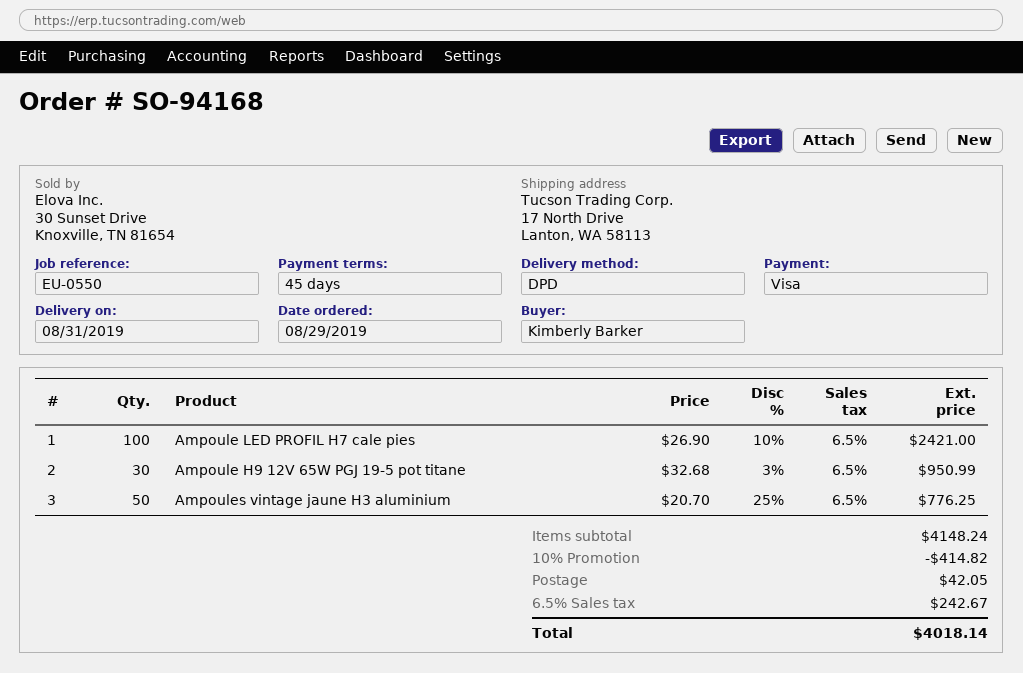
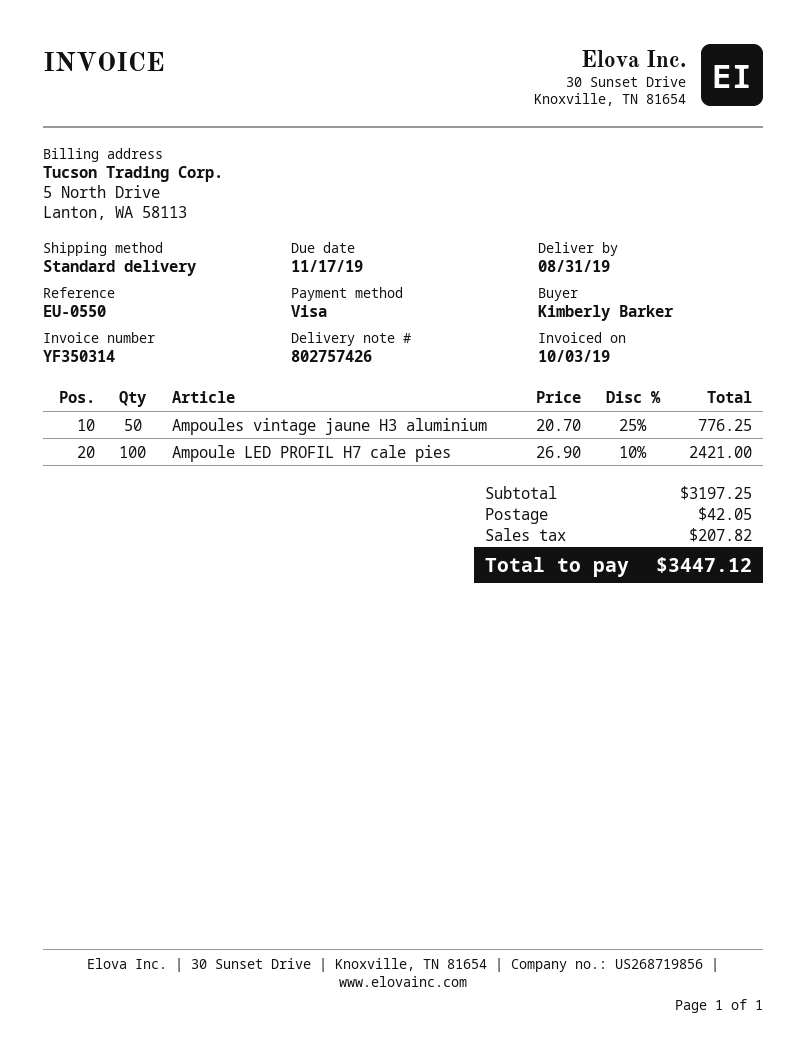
shipping method: DPD -> standard
Ampoule H9 12V 65W PGJ 19-5 pot titane: 30 x 32.68 - 3% = 950.99 -> none
subtotal: 4148.24 -> 3197.25
discount: 10% = 414.82 -> none
tax: 242.67 -> 207.82
total: 4018.14 -> 3447.12

